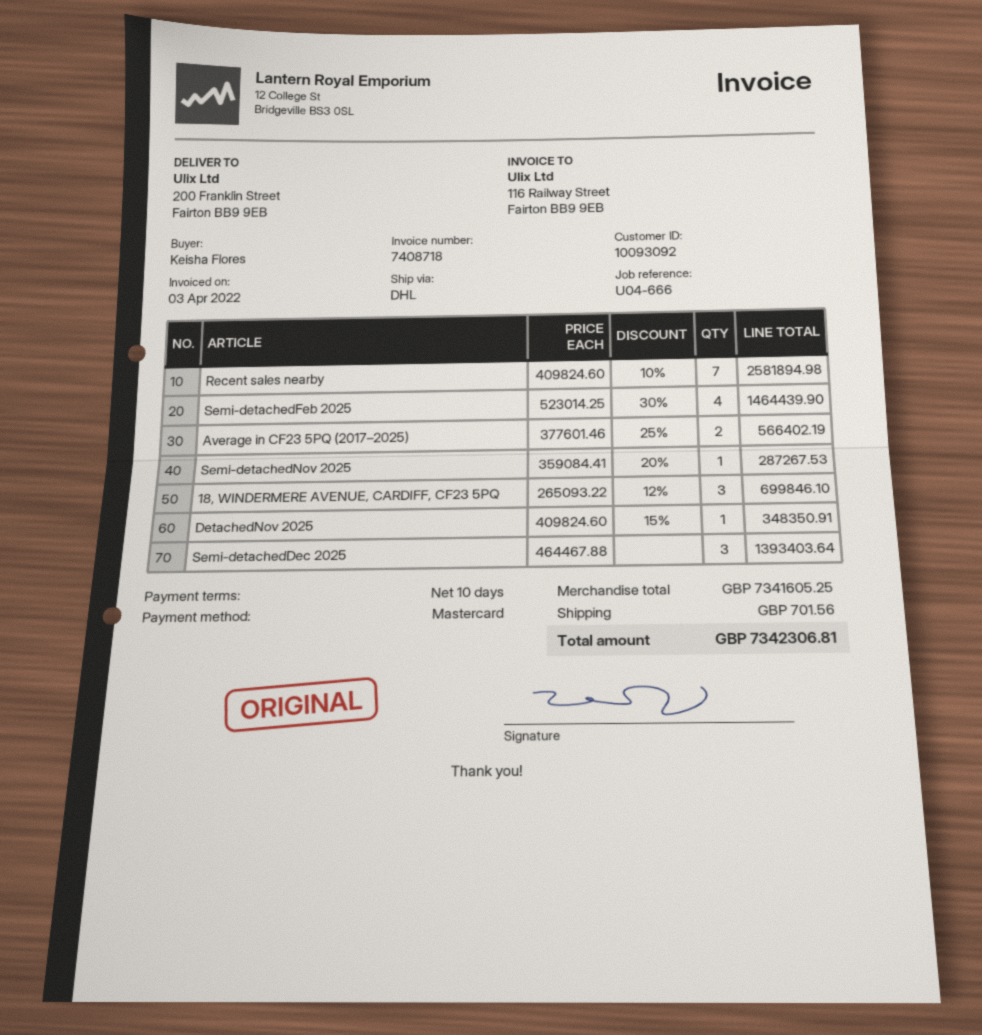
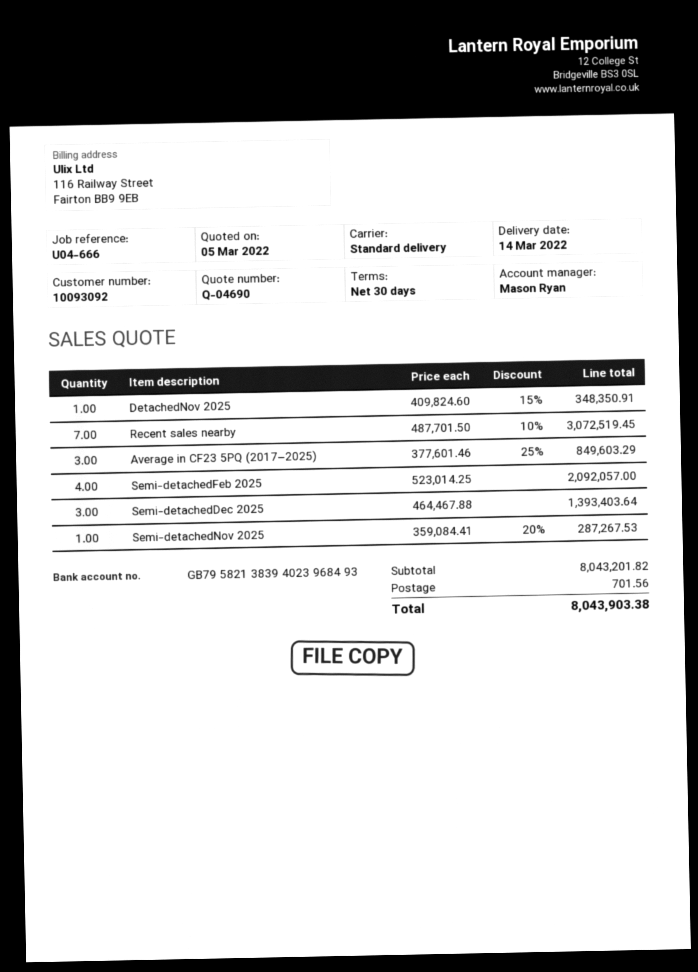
payment terms: 10 days -> 30 days
shipping method: DHL -> standard
Recent sales nearby: 7 x 409824.60 - 10% = 2581894.98 -> 7 x 487701.50 - 10% = 3072519.45
Semi-detachedFeb 2025: 4 x 523014.25 - 30% = 1464439.90 -> 4 x 523014.25 = 2092057.00
Average in CF23 5PQ (2017–2025): 2 x 377601.46 - 25% = 566402.19 -> 3 x 377601.46 - 25% = 849603.29
18, WINDERMERE AVENUE, CARDIFF, CF23 5PQ: 3 x 265093.22 - 12% = 699846.10 -> none
subtotal: 7341605.25 -> 8043201.82
total: 7342306.81 -> 8043903.38

